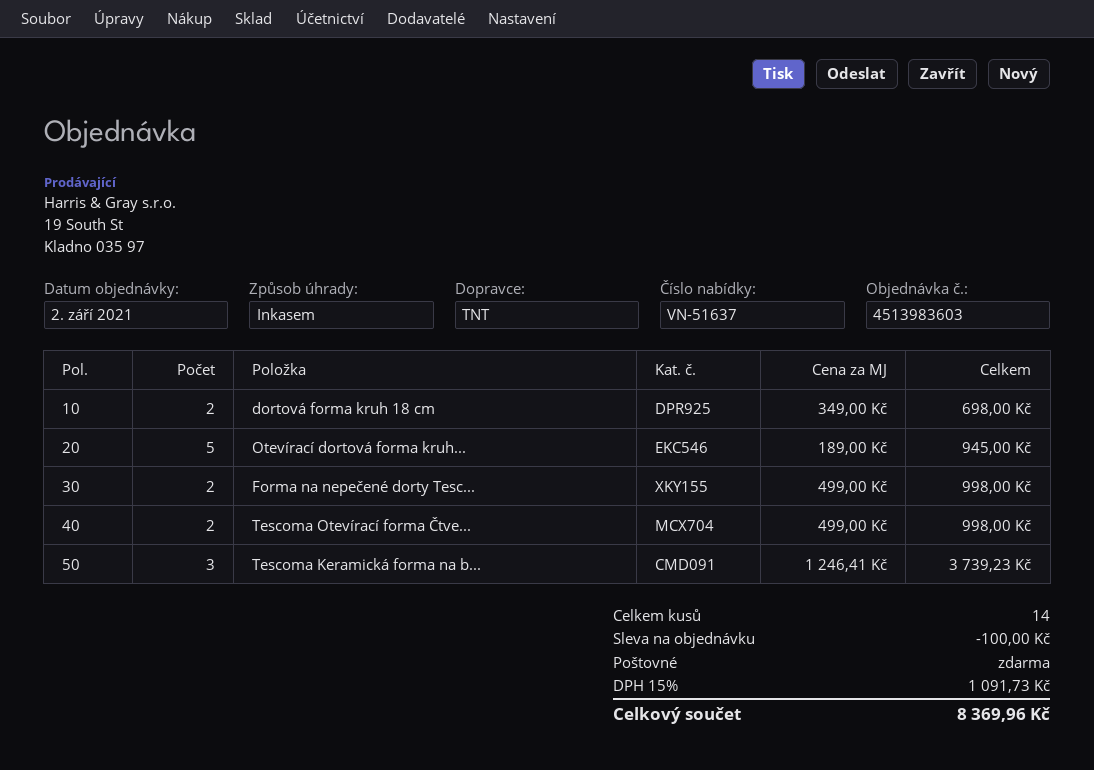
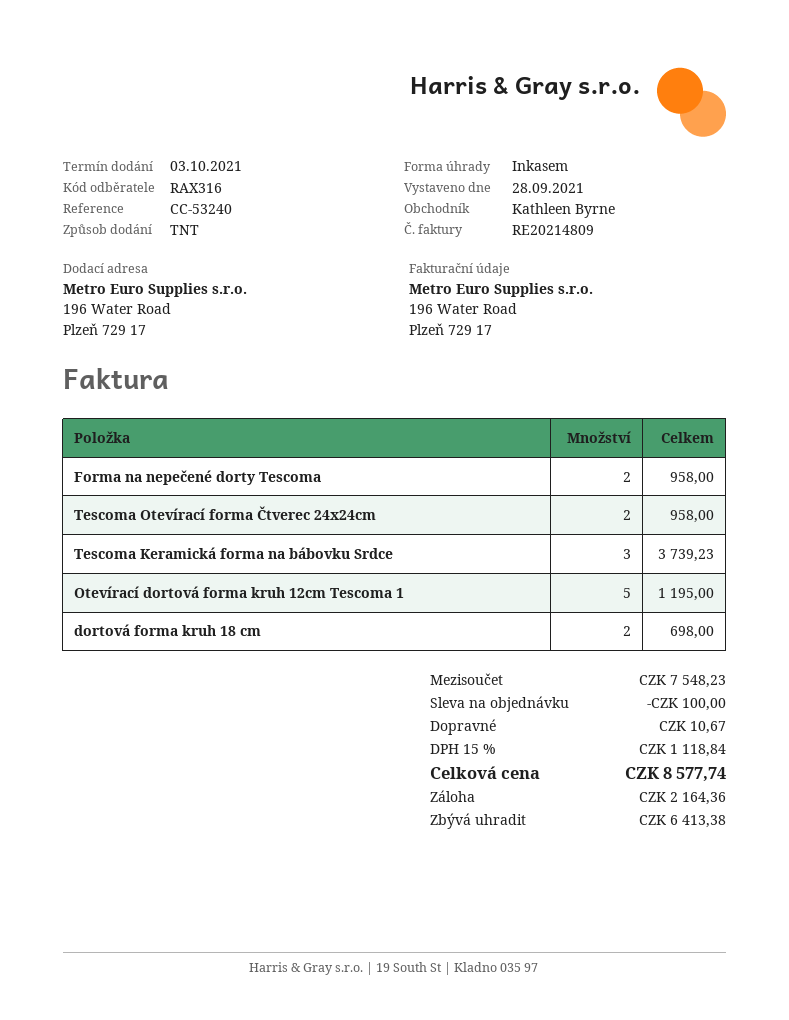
Otevírací dortová forma kruh...: 5 for 945.00 -> 5 for 1195.00
Forma na nepečené dorty Tesc...: 2 for 998.00 -> 2 for 958.00
Tescoma Otevírací forma Čtve...: 2 for 998.00 -> 2 for 958.00
shipping: 0.00 -> 10.67
tax: 15% = 1091.73 -> 15% = 1118.84
total: 8369.96 -> 8577.74

